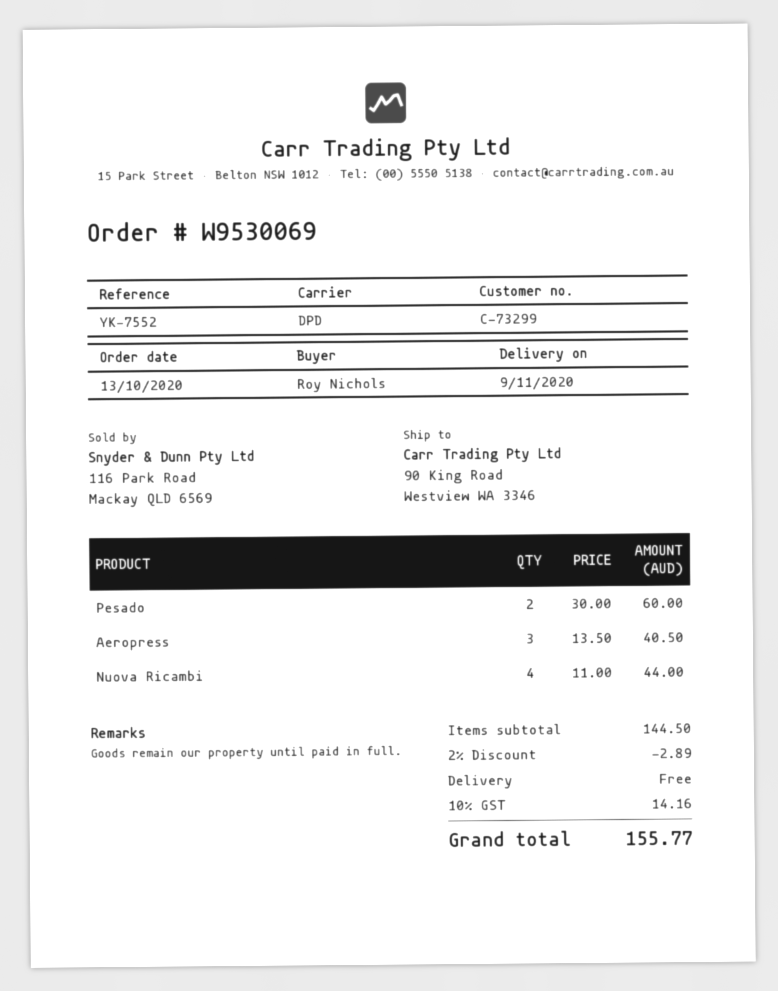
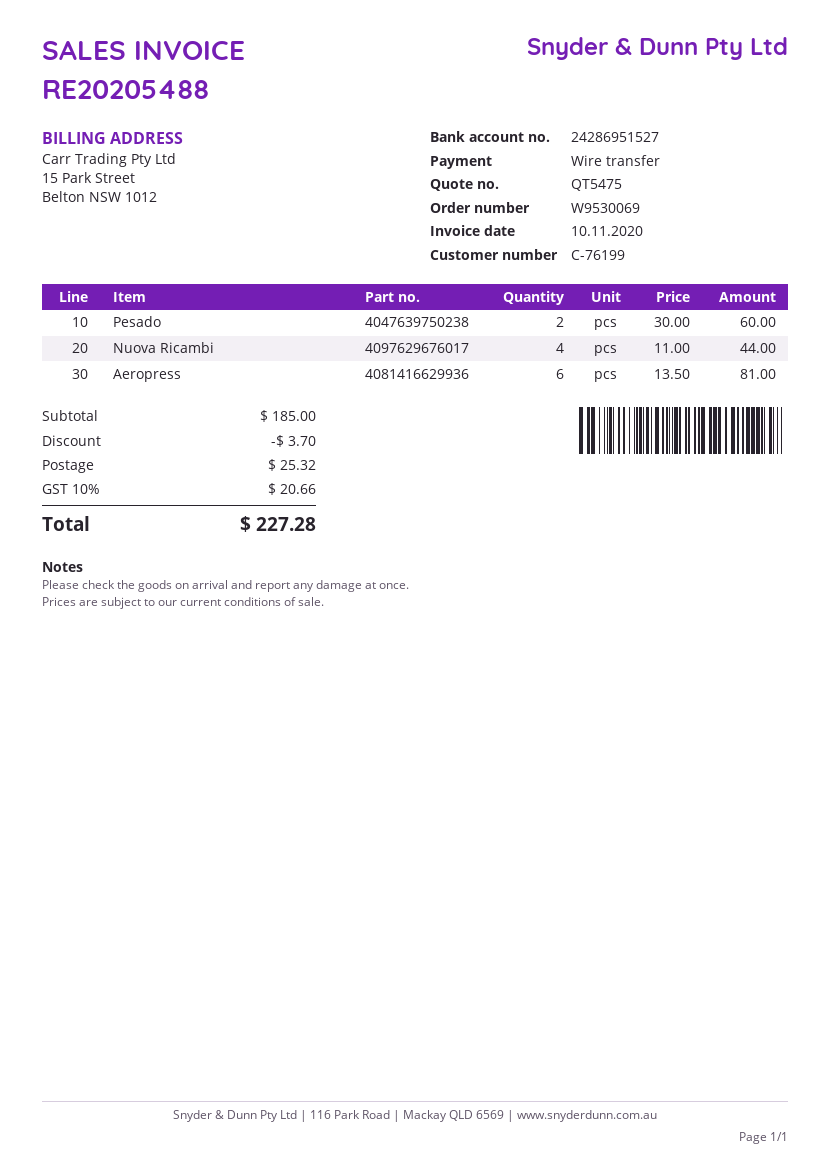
customer number: C-73299 -> C-76199
Aeropress: 3 x 13.50 = 40.50 -> 6 x 13.50 = 81.00
subtotal: 144.50 -> 185.00
discount: 2.89 -> 3.70
shipping: 0.00 -> 25.32
tax: 10% = 14.16 -> 10% = 20.66
total: 155.77 -> 227.28

